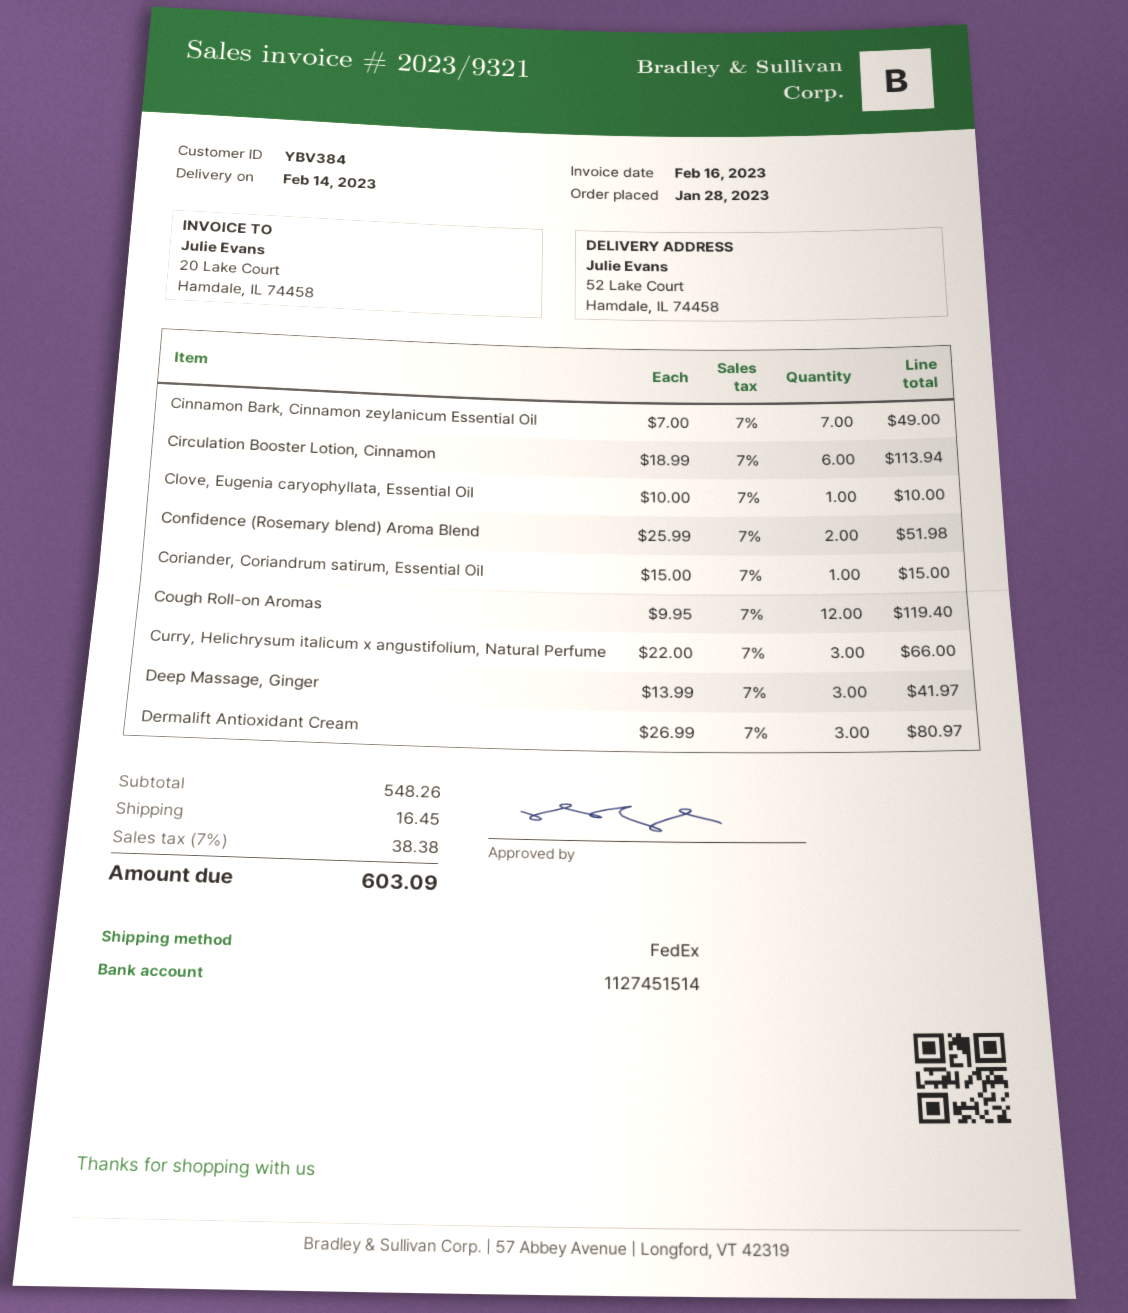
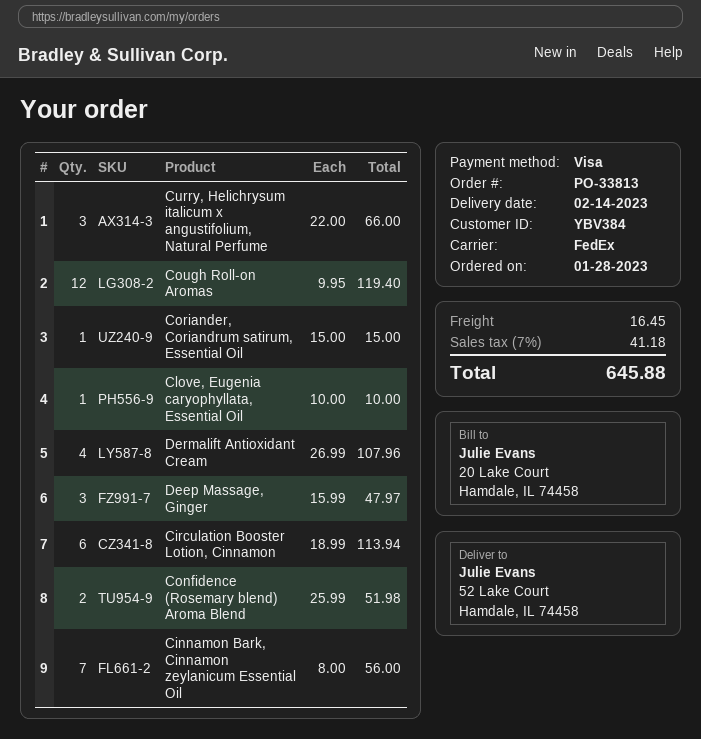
Cinnamon Bark, Cinnamon zeylanicum Essential Oil: 7 x 7.00 = 49.00 -> 7 x 8.00 = 56.00
Deep Massage, Ginger: 3 x 13.99 = 41.97 -> 3 x 15.99 = 47.97
Dermalift Antioxidant Cream: 3 x 26.99 = 80.97 -> 4 x 26.99 = 107.96
tax: 7% = 38.38 -> 7% = 41.18
total: 603.09 -> 645.88

